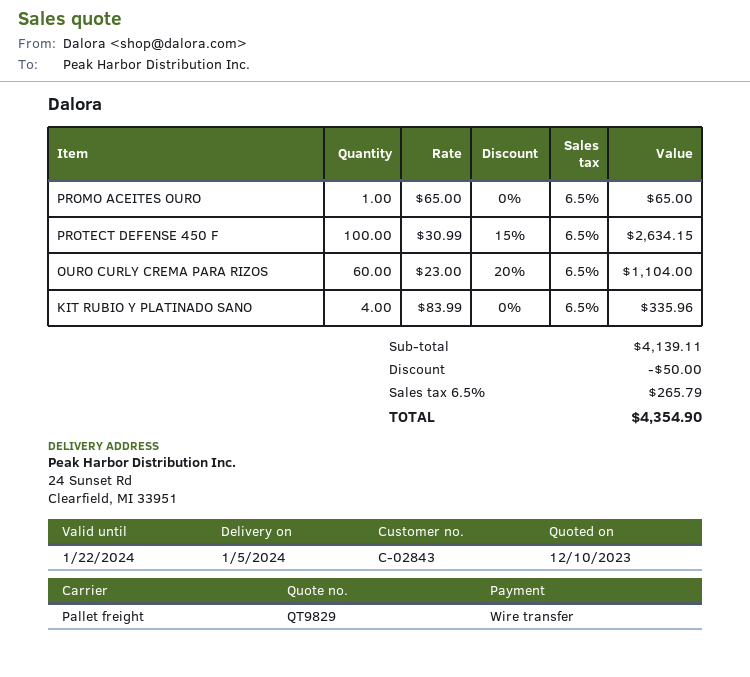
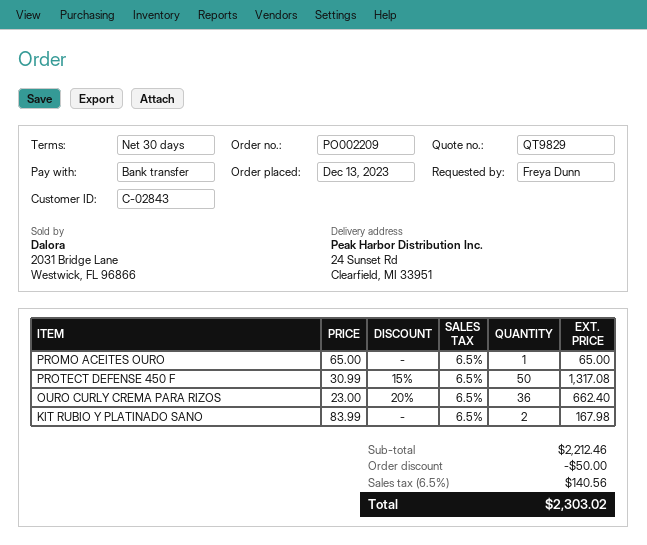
PROTECT DEFENSE 450 F: 100 x 30.99 - 15% = 2634.15 -> 50 x 30.99 - 15% = 1317.08
OURO CURLY CREMA PARA RIZOS: 60 x 23.00 - 20% = 1104.00 -> 36 x 23.00 - 20% = 662.40
KIT RUBIO Y PLATINADO SANO: 4 x 83.99 = 335.96 -> 2 x 83.99 = 167.98
subtotal: 4139.11 -> 2212.46
tax: 6.5% = 265.79 -> 6.5% = 140.56
total: 4354.90 -> 2303.02

